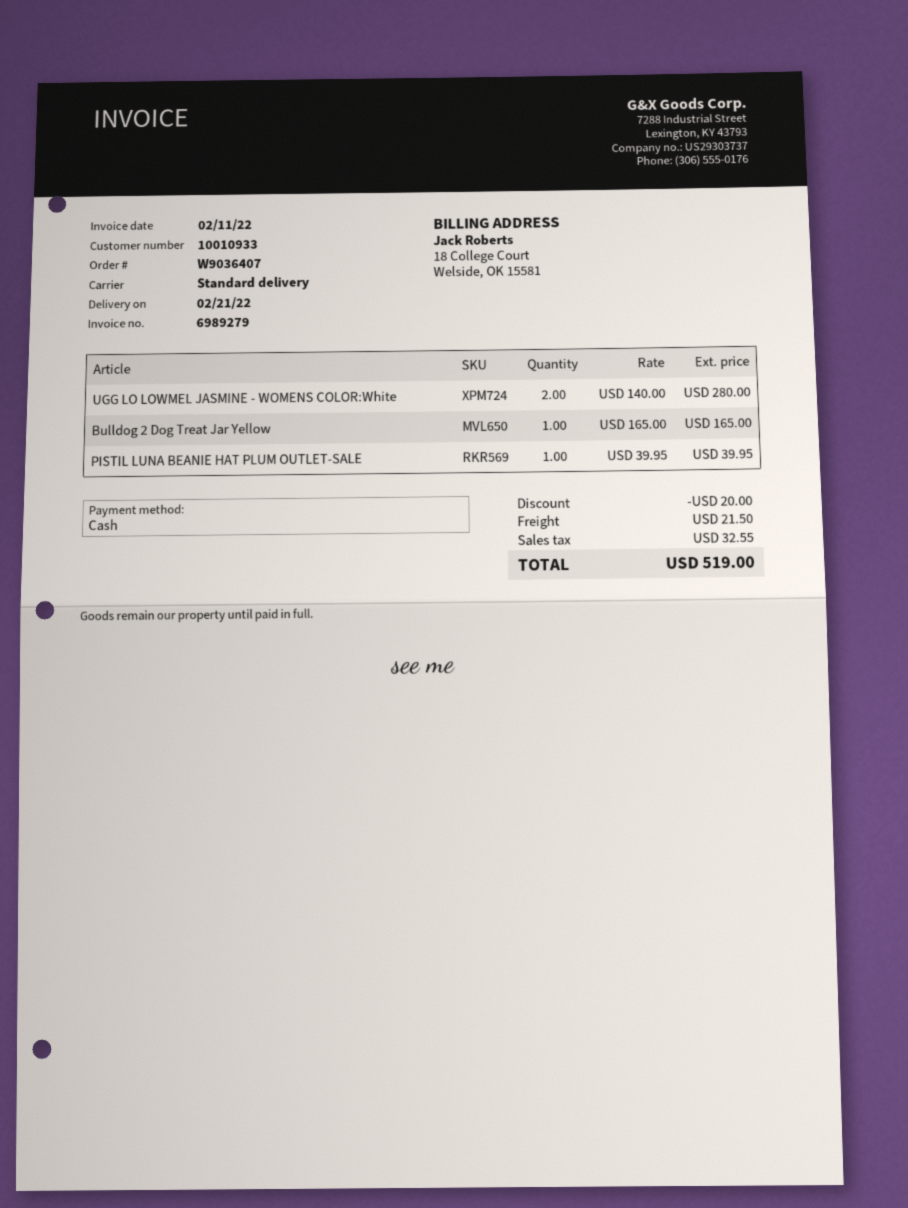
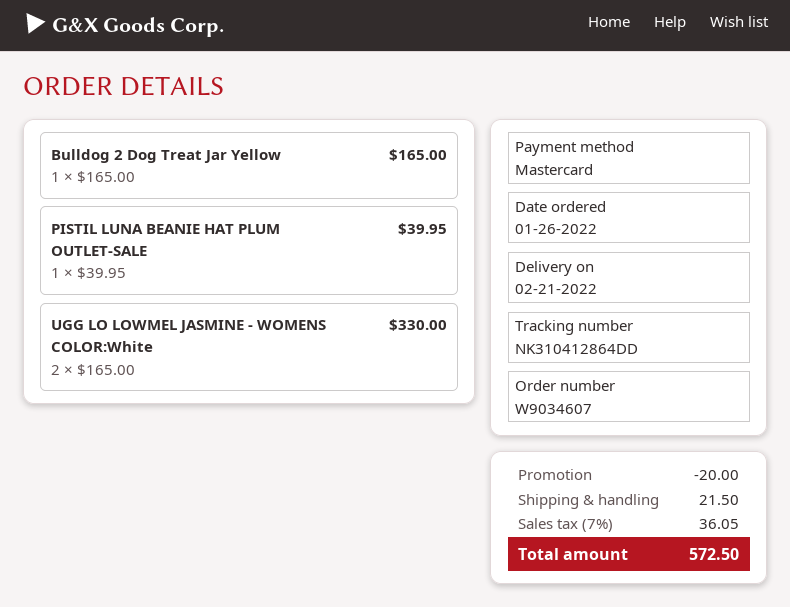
order number: W9036407 -> W9034607
payment method: cash -> Mastercard
UGG LO LOWMEL JASMINE - WOMENS COLOR:White: 2 x 140.00 = 280.00 -> 2 x 165.00 = 330.00
tax: 32.55 -> 36.05
total: 519.00 -> 572.50

